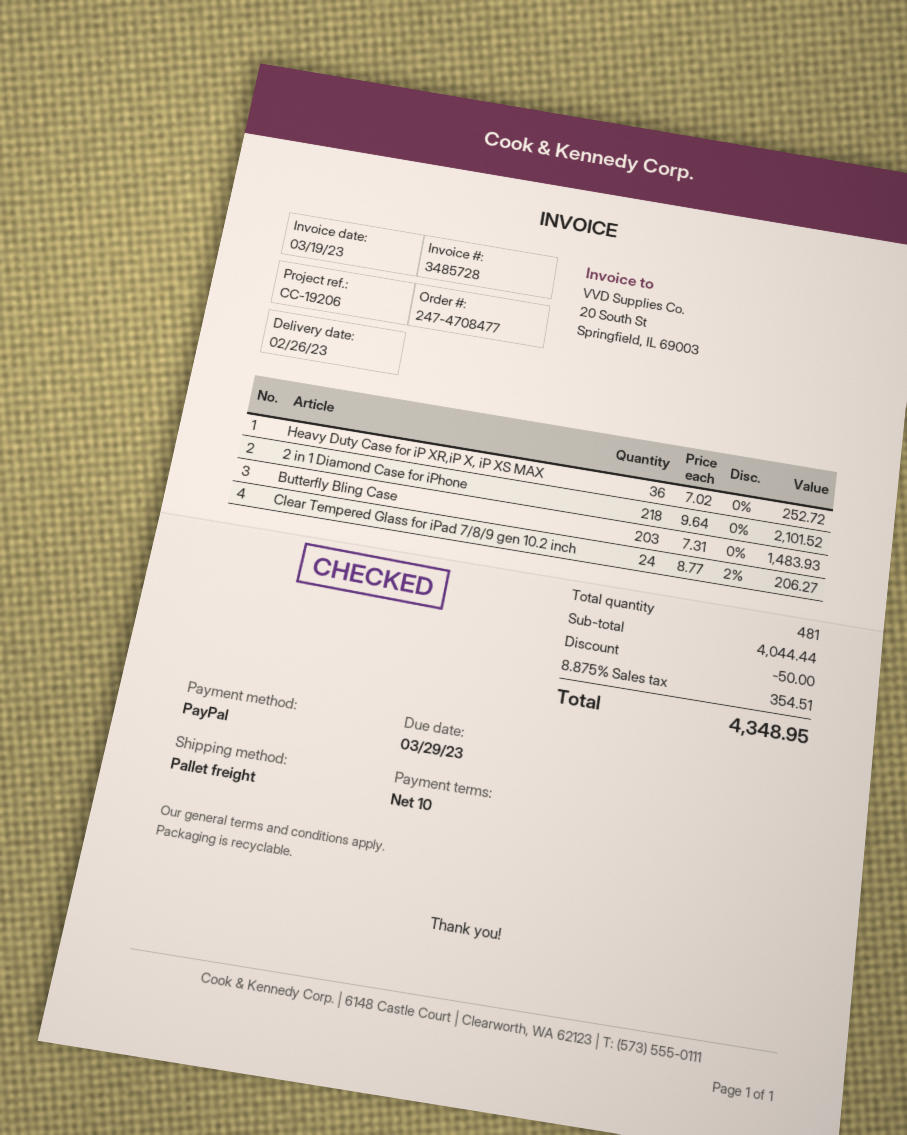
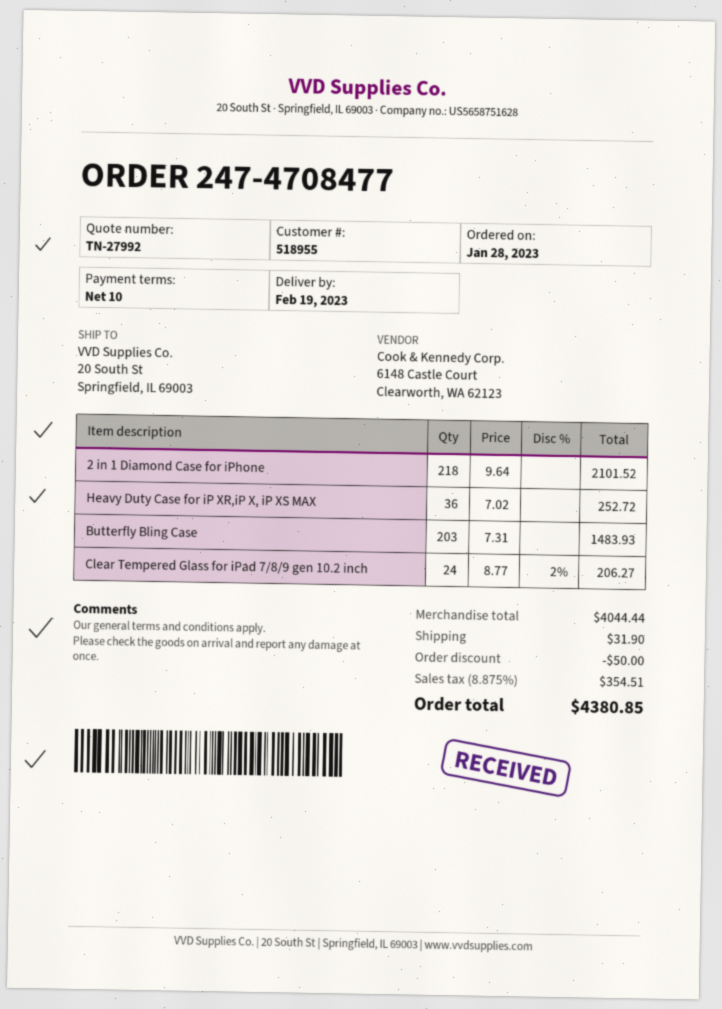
delivery date: 2023-02-26 -> 2023-02-19
shipping: none -> 31.90
total: 4348.95 -> 4380.85

